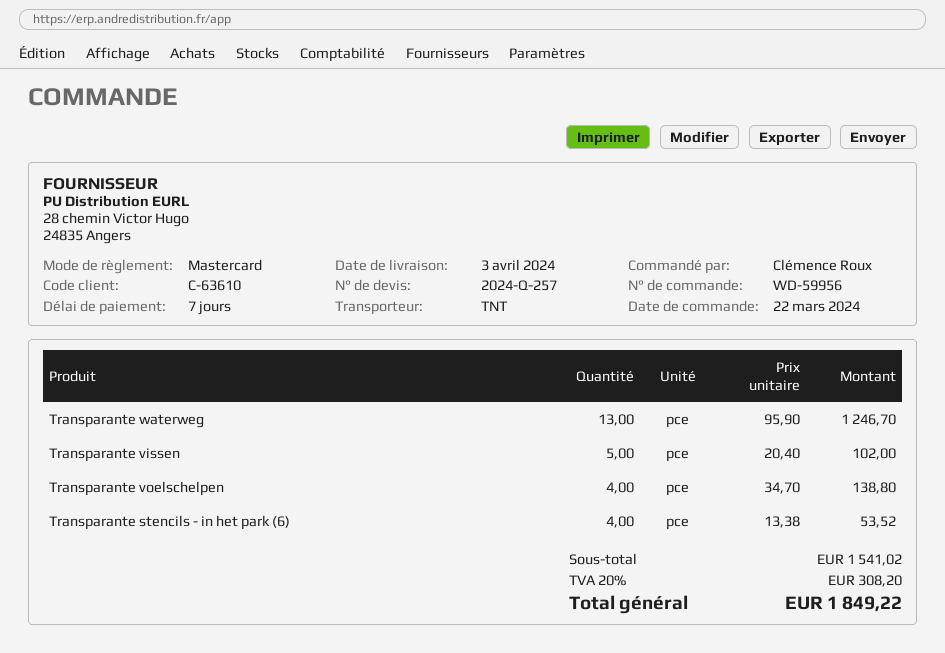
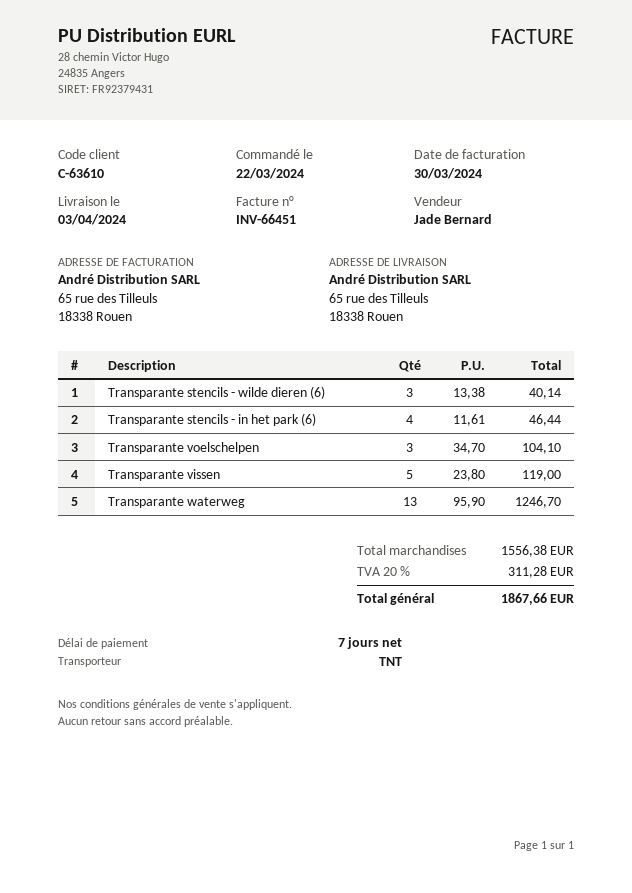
Transparante vissen: 5 x 20.40 = 102.00 -> 5 x 23.80 = 119.00
Transparante voelschelpen: 4 x 34.70 = 138.80 -> 3 x 34.70 = 104.10
Transparante stencils - in het park (6): 4 x 13.38 = 53.52 -> 4 x 11.61 = 46.44
Transparante stencils - wilde dieren (6): none -> 3 x 13.38 = 40.14
subtotal: 1541.02 -> 1556.38
tax: 20% = 308.20 -> 20% = 311.28
total: 1849.22 -> 1867.66

